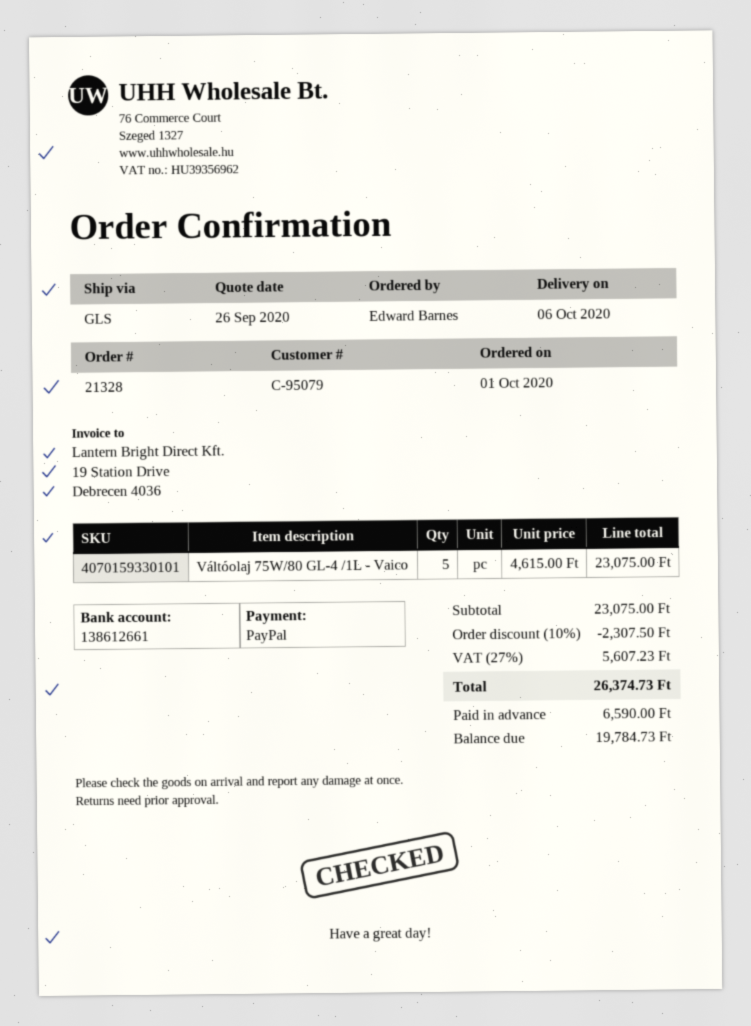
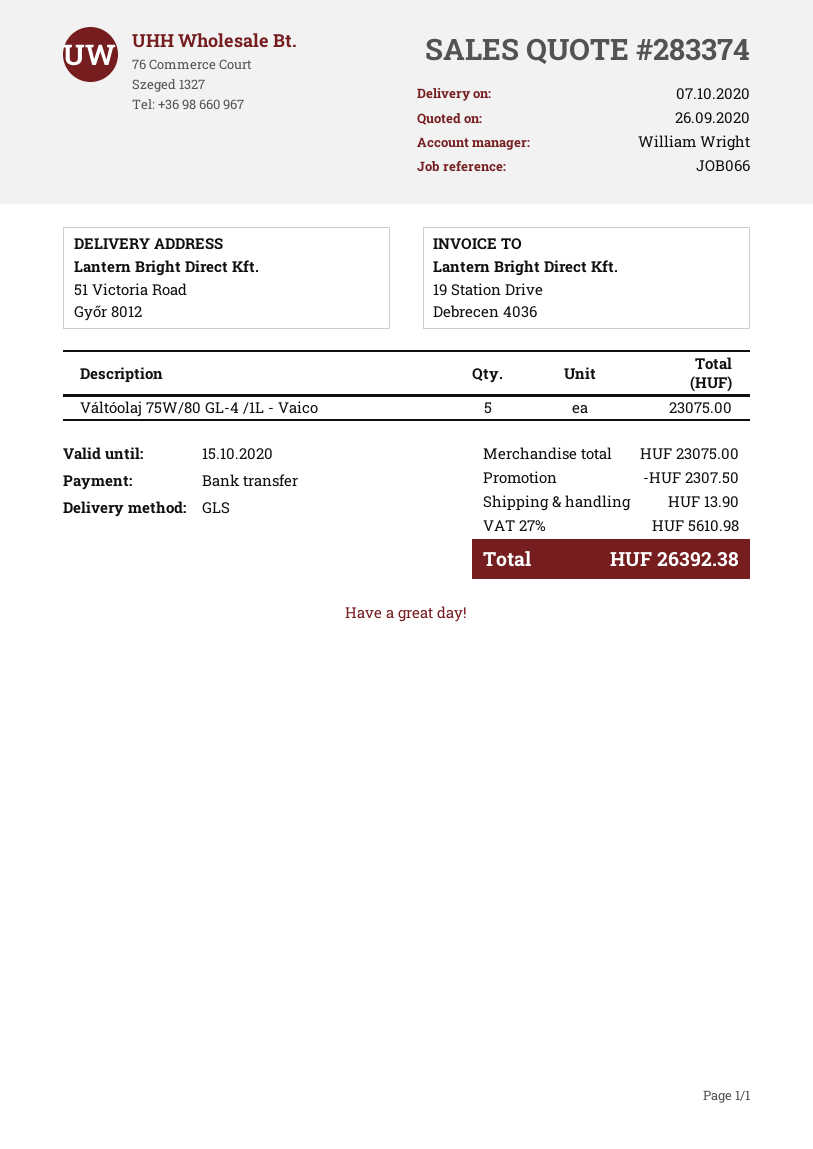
delivery date: 2020-10-06 -> 2020-10-07
payment method: PayPal -> bank transfer
shipping: none -> 13.90
tax: 27% = 5607.23 -> 27% = 5610.98
total: 26374.73 -> 26392.38

